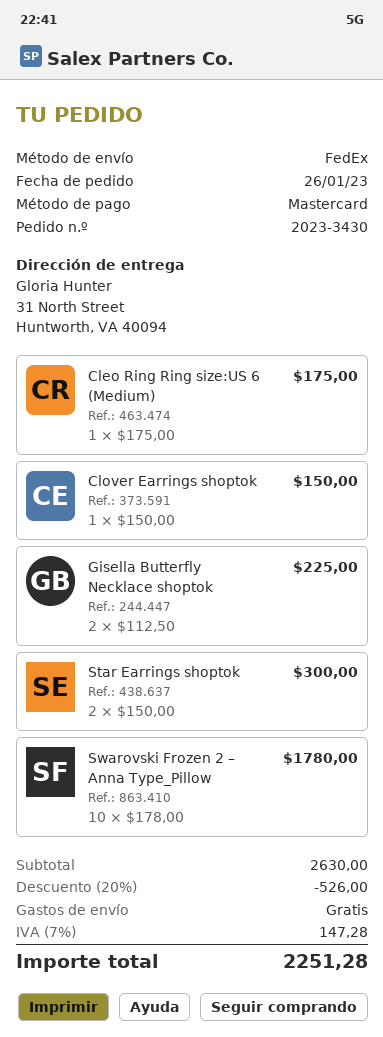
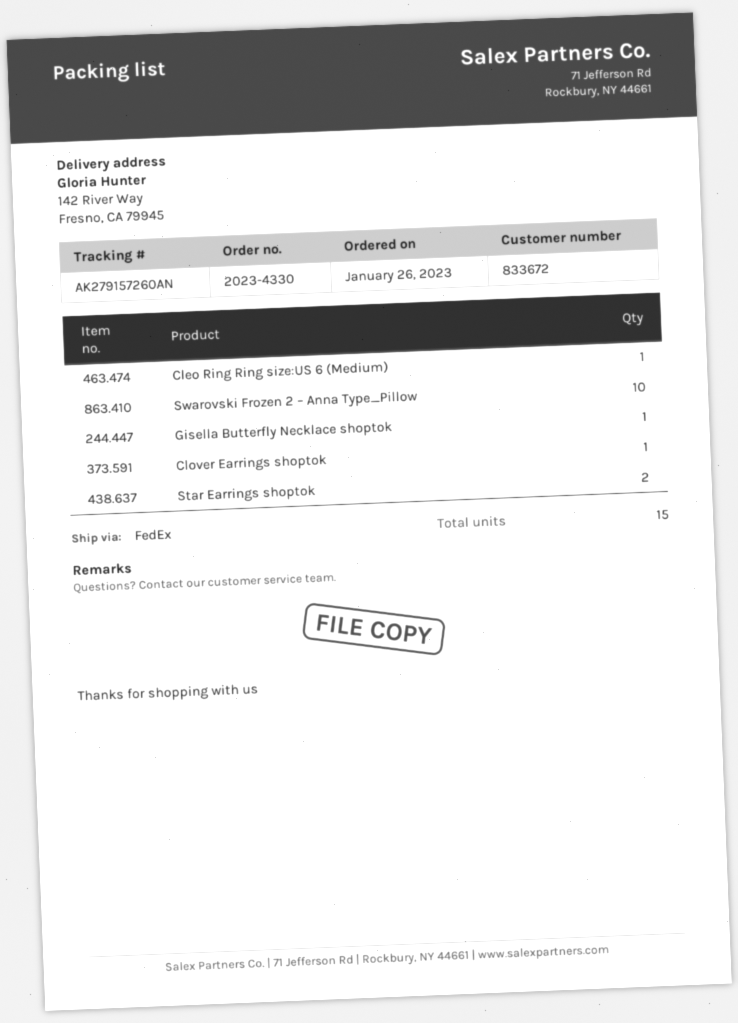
order number: 2023-3430 -> 2023-4330
ship to: 31 North Street, Huntworth, VA 40094 -> 142 River Way, Fresno, CA 79945
Gisella Butterfly Necklace shoptok: 2 -> 1

